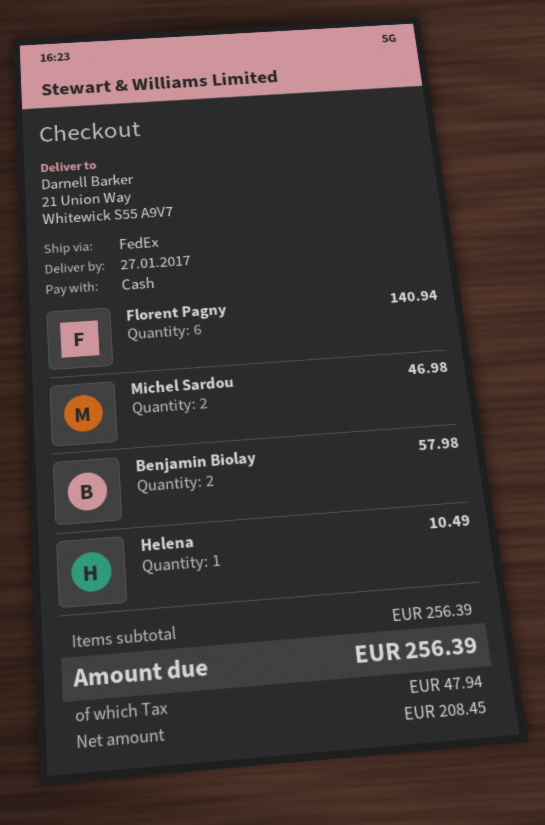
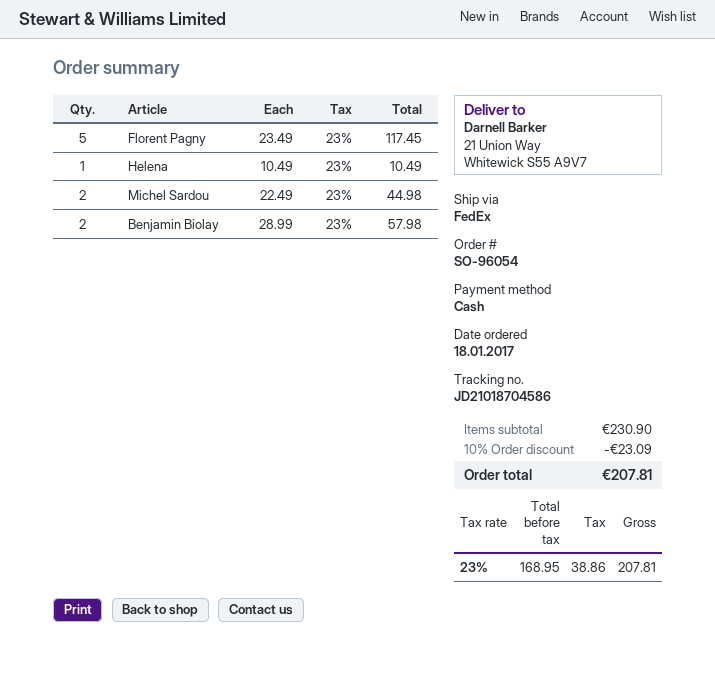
Florent Pagny: 6 for 140.94 -> 5 for 117.45
Michel Sardou: 2 for 46.98 -> 2 for 44.98
subtotal: 256.39 -> 230.90
discount: none -> 10% = 23.09
net: 208.45 -> 168.95
tax: 47.94 -> 38.86
total: 256.39 -> 207.81

